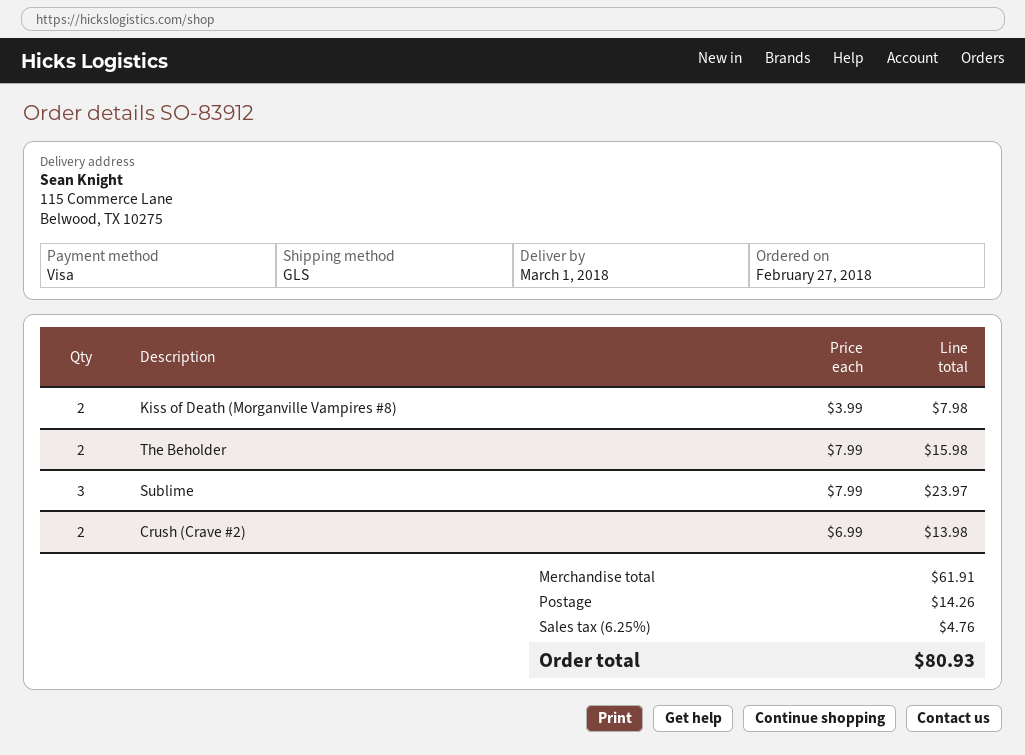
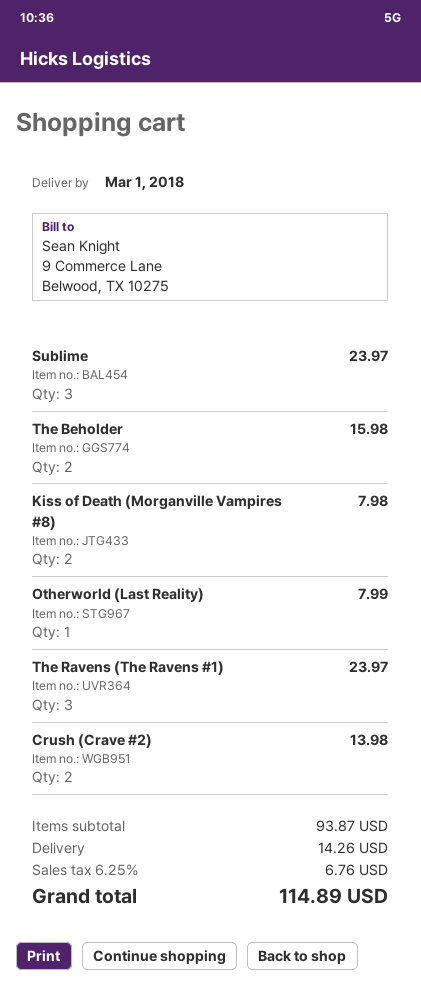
Otherworld (Last Reality): none -> 1 for 7.99
The Ravens (The Ravens #1): none -> 3 for 23.97
subtotal: 61.91 -> 93.87
tax: 6.25% = 4.76 -> 6.25% = 6.76
total: 80.93 -> 114.89

